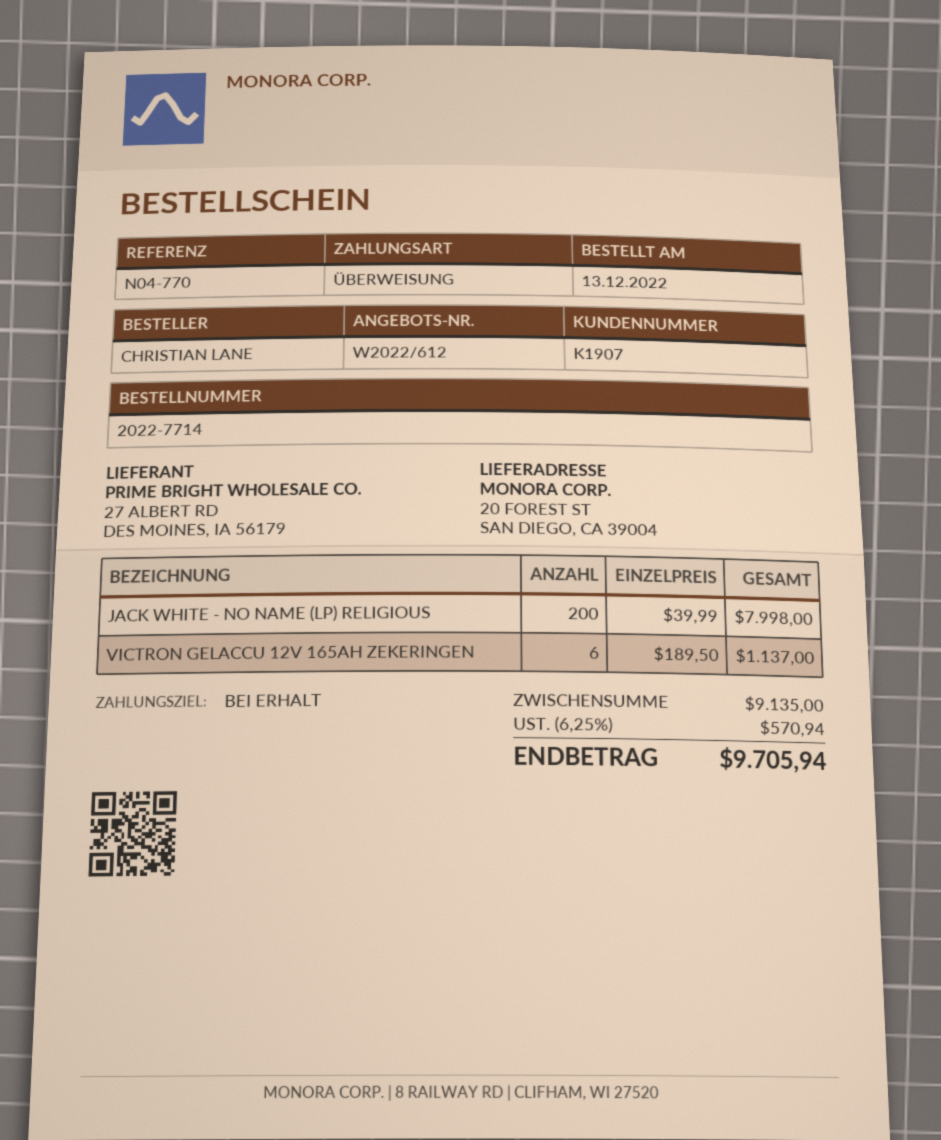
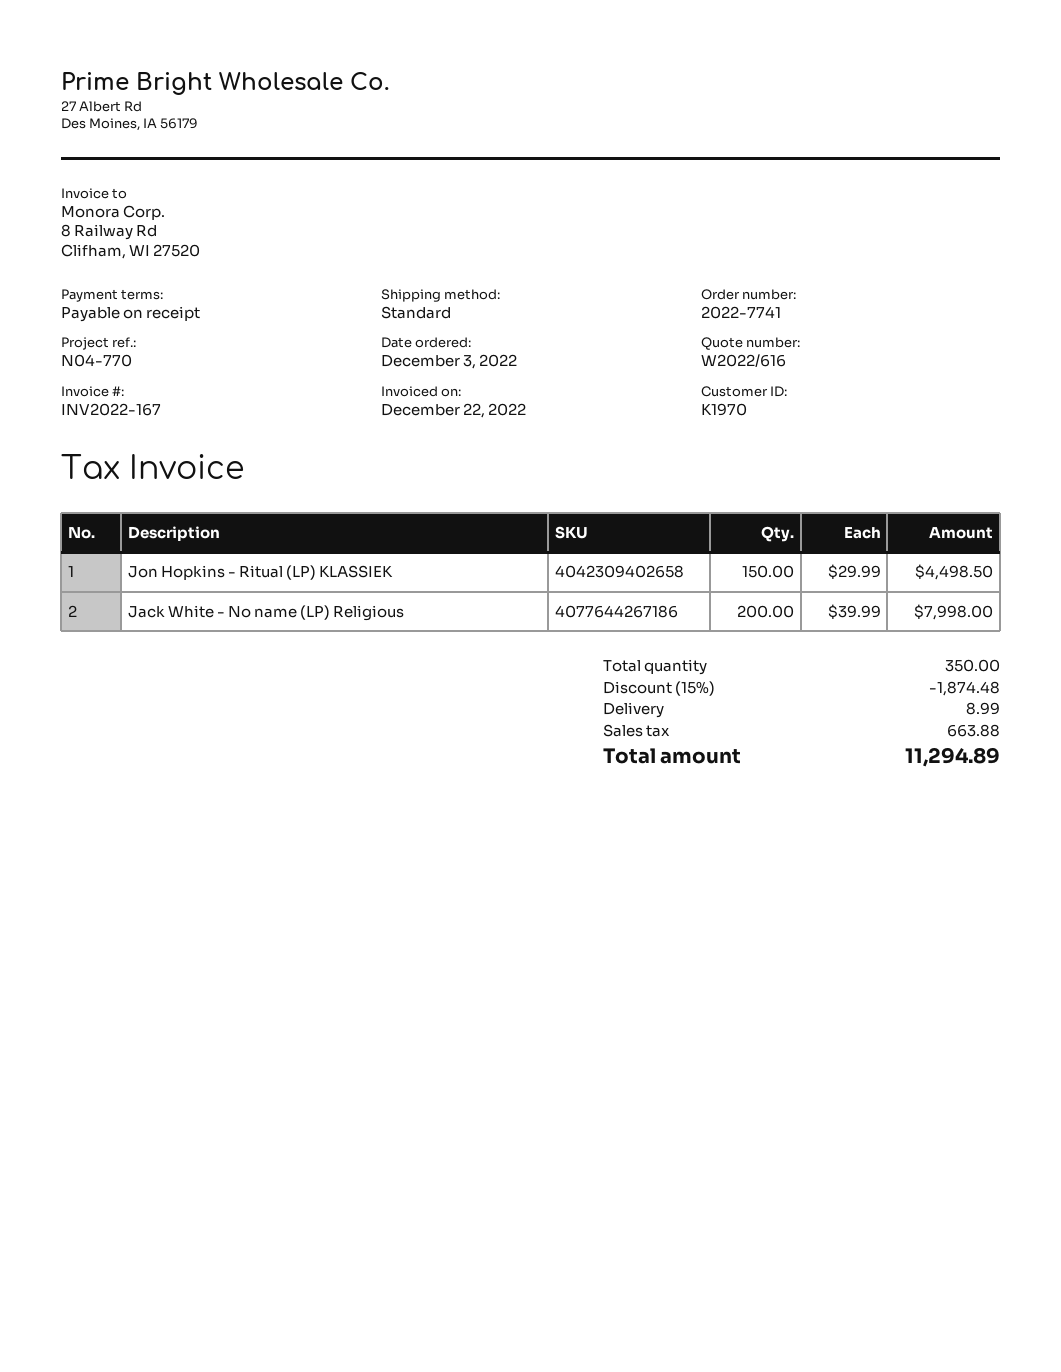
quote number: W2022/612 -> W2022/616
order number: 2022-7714 -> 2022-7741
order date: 2022-12-13 -> 2022-12-03
customer number: K1907 -> K1970
VICTRON GELACCU 12V 165AH ZEKERINGEN: 6 x 189.50 = 1137.00 -> none
Jon Hopkins - Ritual (LP) KLASSIEK: none -> 150 x 29.99 = 4498.50
discount: none -> 15% = 1874.48
shipping: none -> 8.99
tax: 570.94 -> 663.88
total: 9705.94 -> 11294.89

